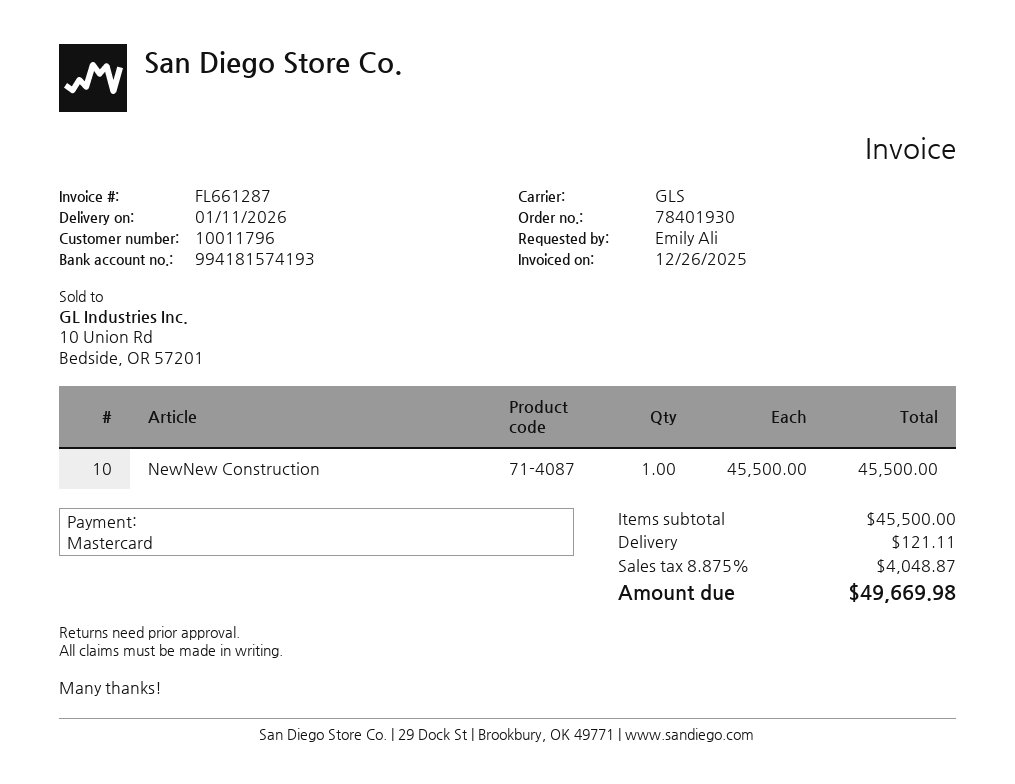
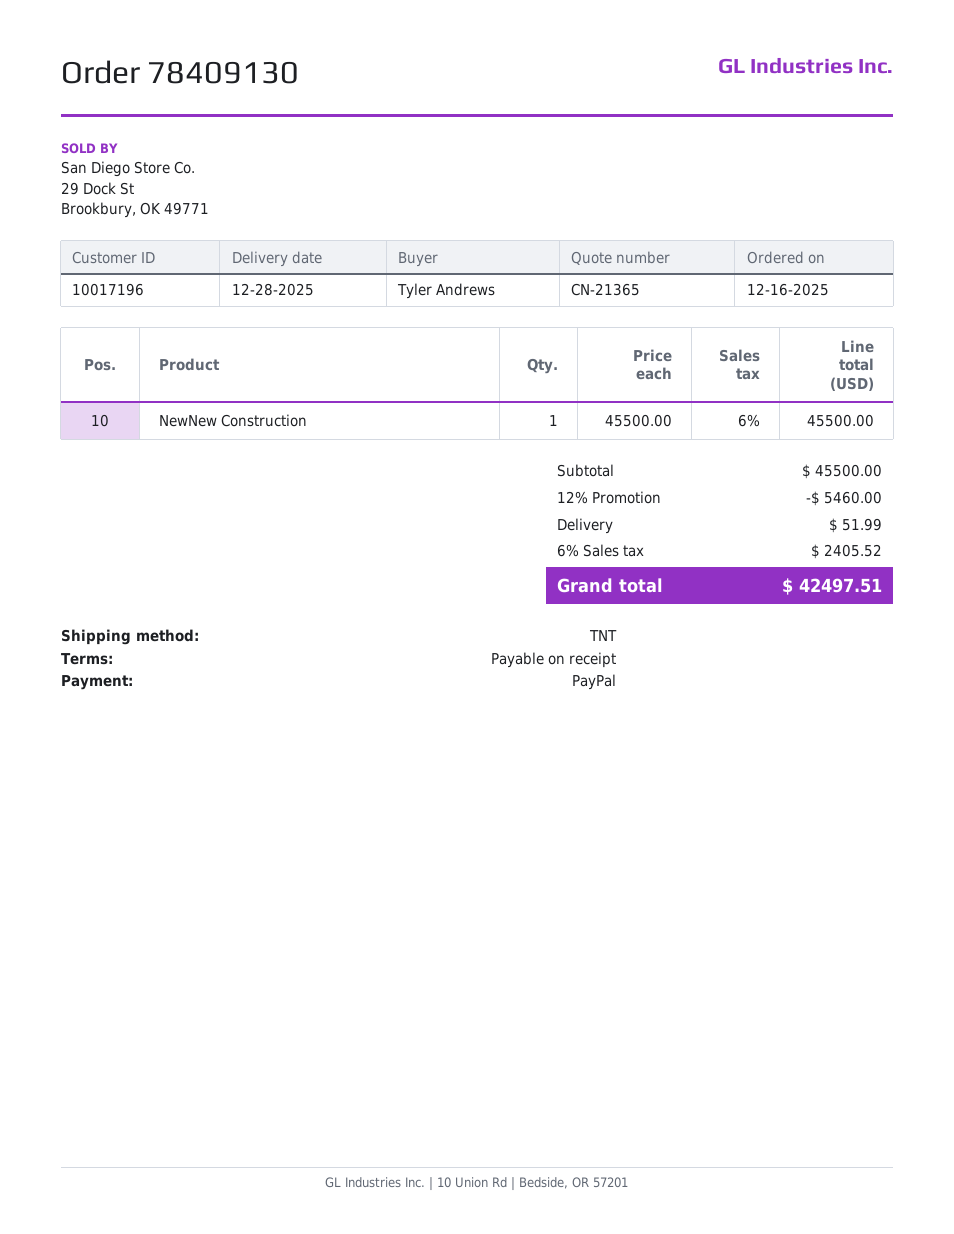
order number: 78401930 -> 78409130
delivery date: 2026-01-11 -> 2025-12-28
customer number: 10011796 -> 10017196
ordered by: Emily Ali -> Tyler Andrews
payment method: Mastercard -> PayPal
shipping method: GLS -> TNT
discount: none -> 12% = 5460.00
shipping: 121.11 -> 51.99
tax: 8.875% = 4048.87 -> 6% = 2405.52
total: 49669.98 -> 42497.51

